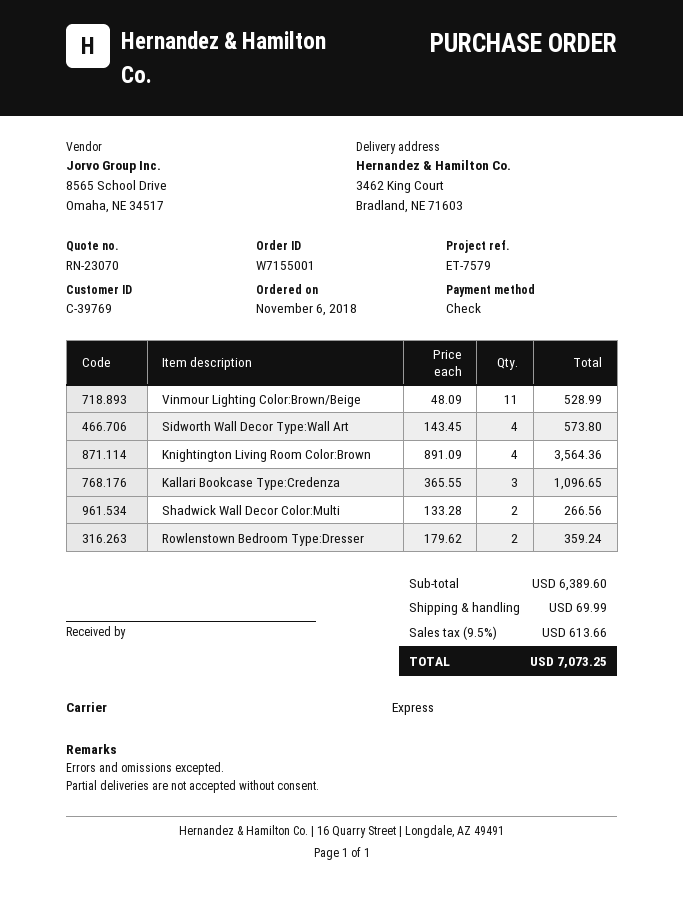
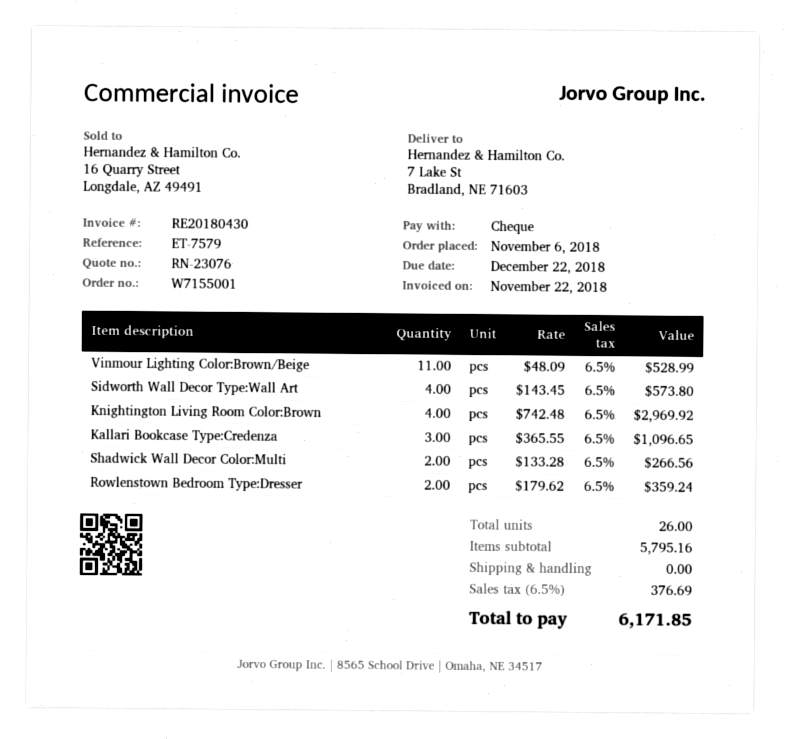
quote number: RN-23070 -> RN-23076
ship to: 3462 King Court, Bradland, NE 71603 -> 7 Lake St, Bradland, NE 71603
Knightington Living Room Color:Brown: 4 x 891.09 = 3564.36 -> 4 x 742.48 = 2969.92
subtotal: 6389.60 -> 5795.16
shipping: 69.99 -> 0.00
tax: 9.5% = 613.66 -> 6.5% = 376.69
total: 7073.25 -> 6171.85

